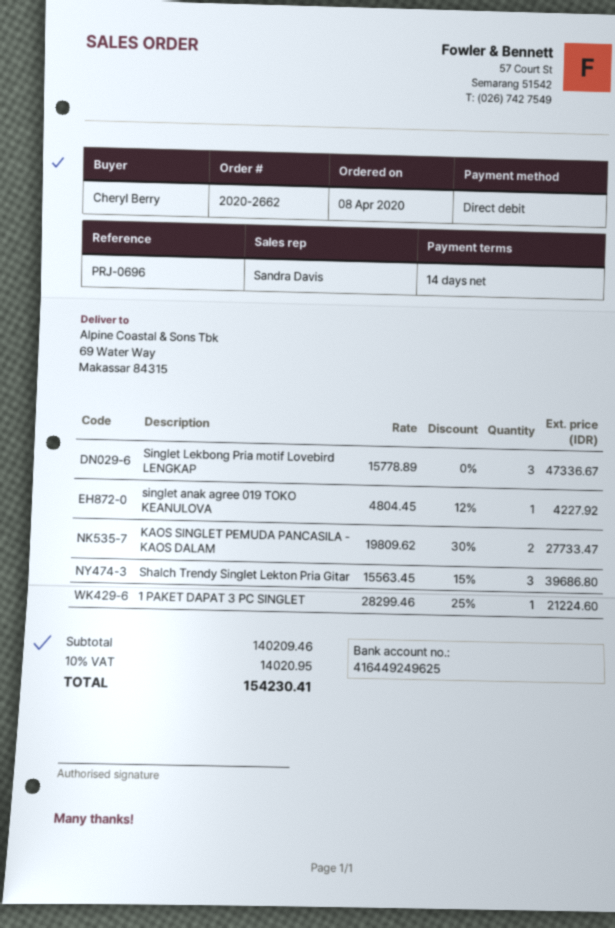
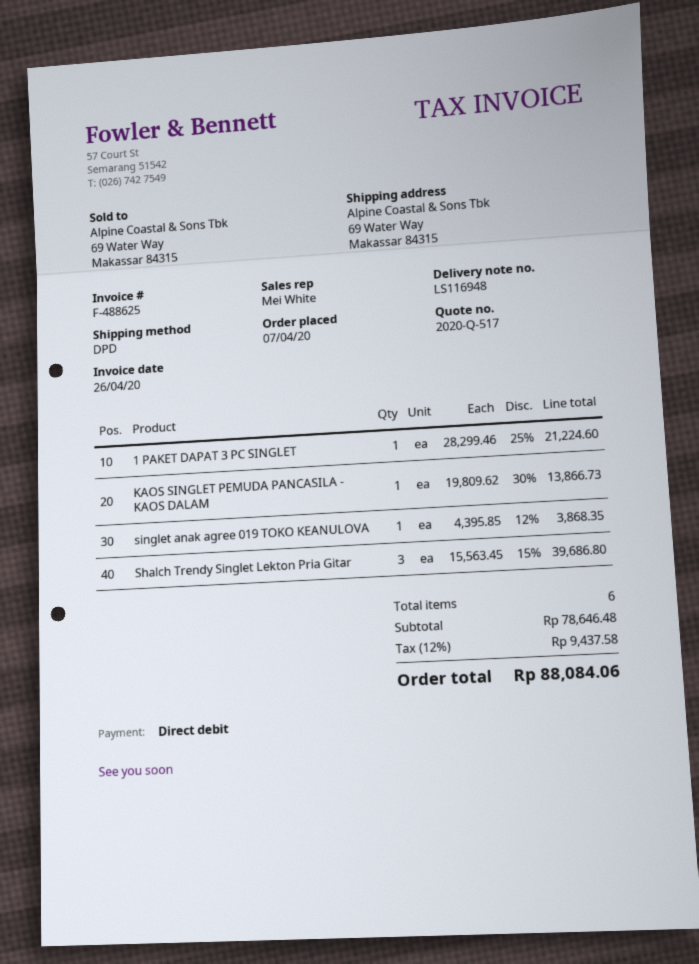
order date: 2020-04-08 -> 2020-04-07
sales rep: Sandra Davis -> Mei White
Singlet Lekbong Pria motif Lovebird LENGKAP: 3 x 15778.89 = 47336.67 -> none
singlet anak agree 019 TOKO KEANULOVA: 1 x 4804.45 - 12% = 4227.92 -> 1 x 4395.85 - 12% = 3868.35
KAOS SINGLET PEMUDA PANCASILA - KAOS DALAM: 2 x 19809.62 - 30% = 27733.47 -> 1 x 19809.62 - 30% = 13866.73
subtotal: 140209.46 -> 78646.48
tax: 10% = 14020.95 -> 12% = 9437.58
total: 154230.41 -> 88084.06

